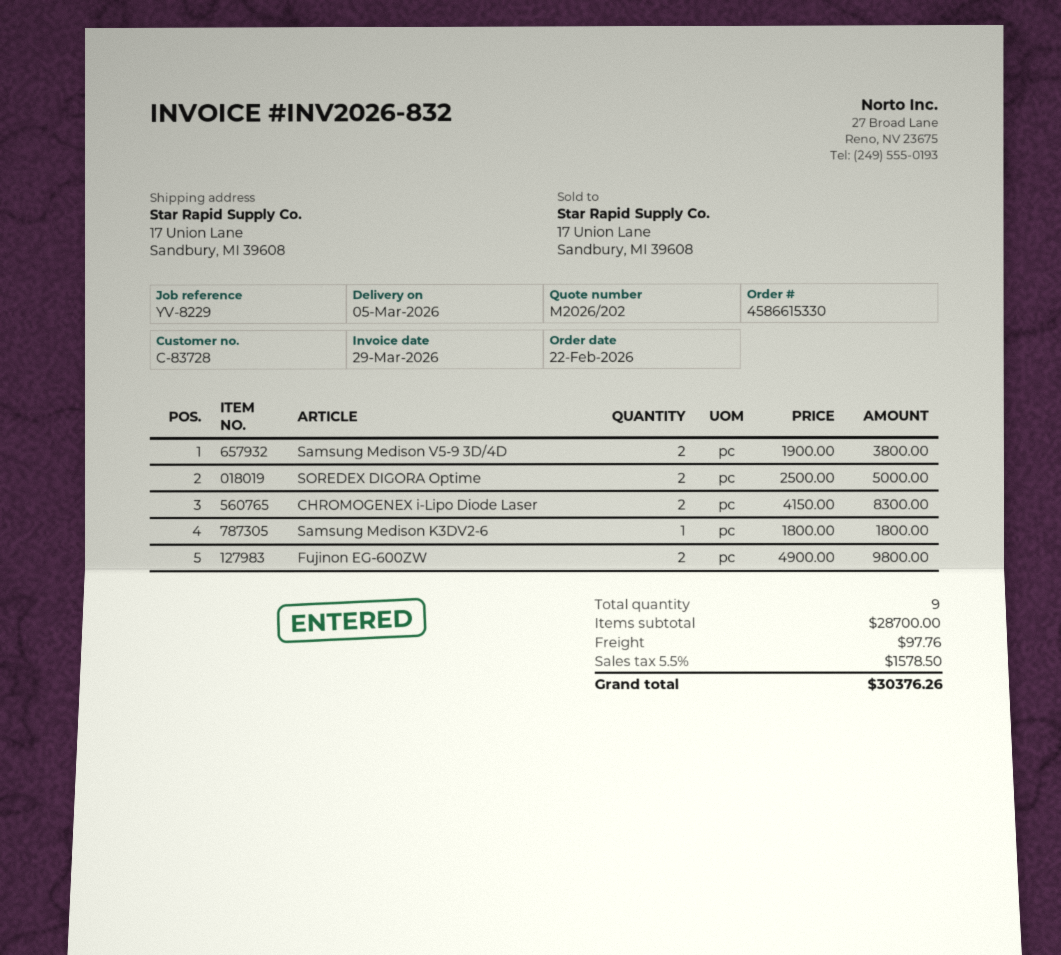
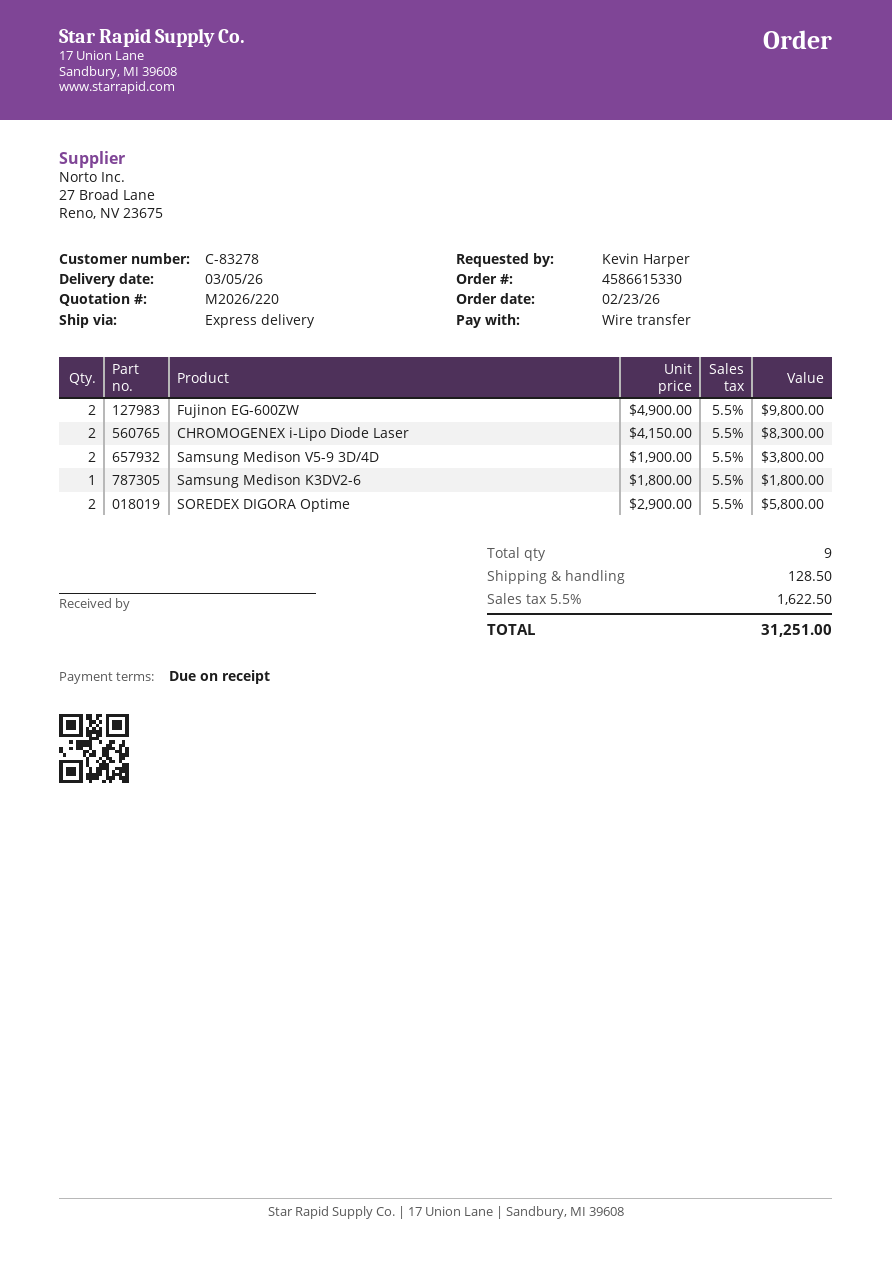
quote number: M2026/202 -> M2026/220
order date: 2026-02-22 -> 2026-02-23
customer number: C-83728 -> C-83278
SOREDEX DIGORA Optime: 2 x 2500.00 = 5000.00 -> 2 x 2900.00 = 5800.00
shipping: 97.76 -> 128.50
tax: 5.5% = 1578.50 -> 5.5% = 1622.50
total: 30376.26 -> 31251.00

